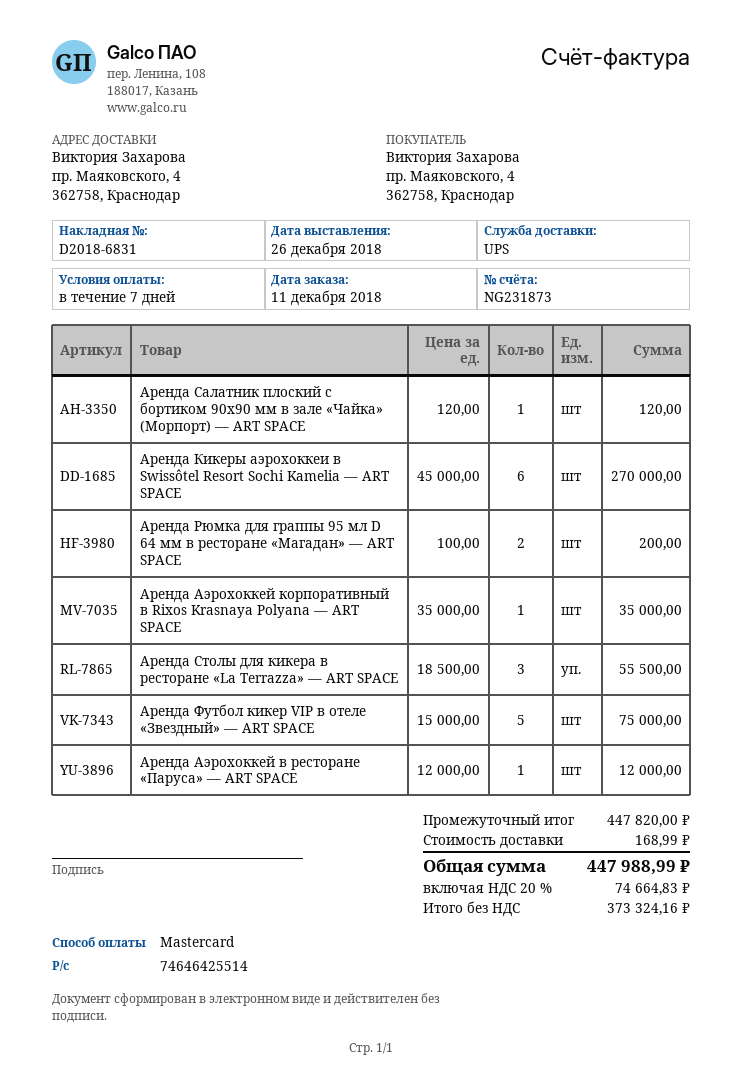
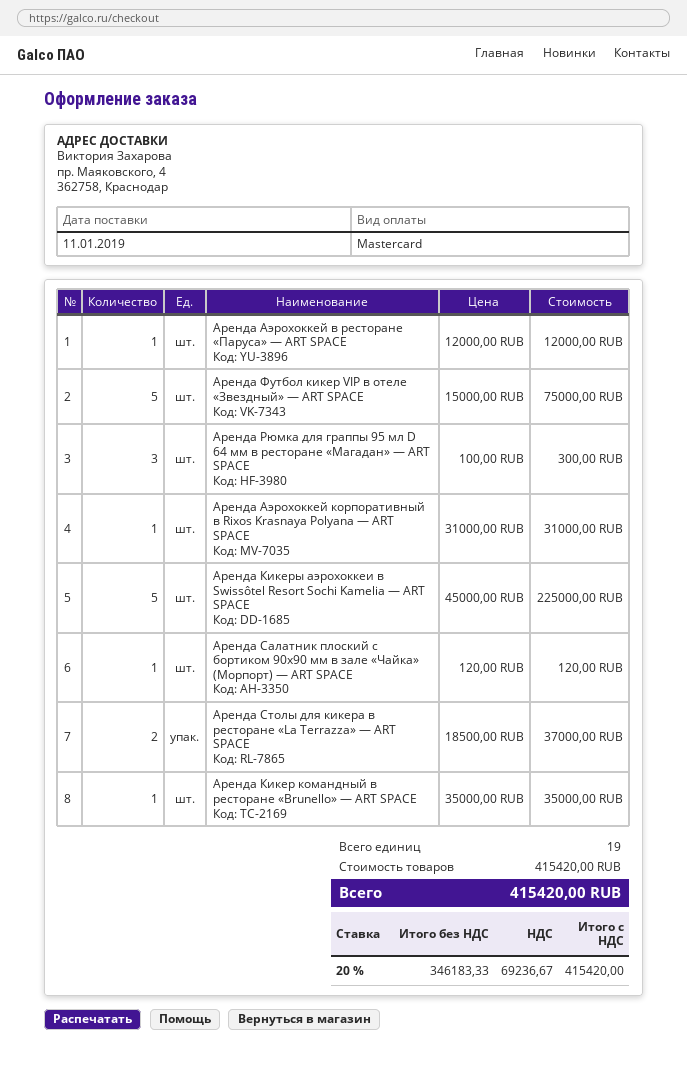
Аренда Кикеры аэрохоккеи в Swissôtel Resort Sochi Kamelia — ART SPACE: 6 x 45000.00 = 270000.00 -> 5 x 45000.00 = 225000.00
Аренда Рюмка для граппы 95 мл D 64 мм в ресторане «Магадан» — ART SPACE: 2 x 100.00 = 200.00 -> 3 x 100.00 = 300.00
Аренда Аэрохоккей корпоративный в Rixos Krasnaya Polyana — ART SPACE: 1 x 35000.00 = 35000.00 -> 1 x 31000.00 = 31000.00
Аренда Столы для кикера в ресторане «La Terrazza» — ART SPACE: 3 x 18500.00 = 55500.00 -> 2 x 18500.00 = 37000.00
Аренда Кикер командный в ресторане «Brunello» — ART SPACE: none -> 1 x 35000.00 = 35000.00
subtotal: 447820.00 -> 415420.00
shipping: 168.99 -> none
net: 373324.16 -> 346183.33
tax: 20% = 74664.83 -> 20% = 69236.67
total: 447988.99 -> 415420.00

